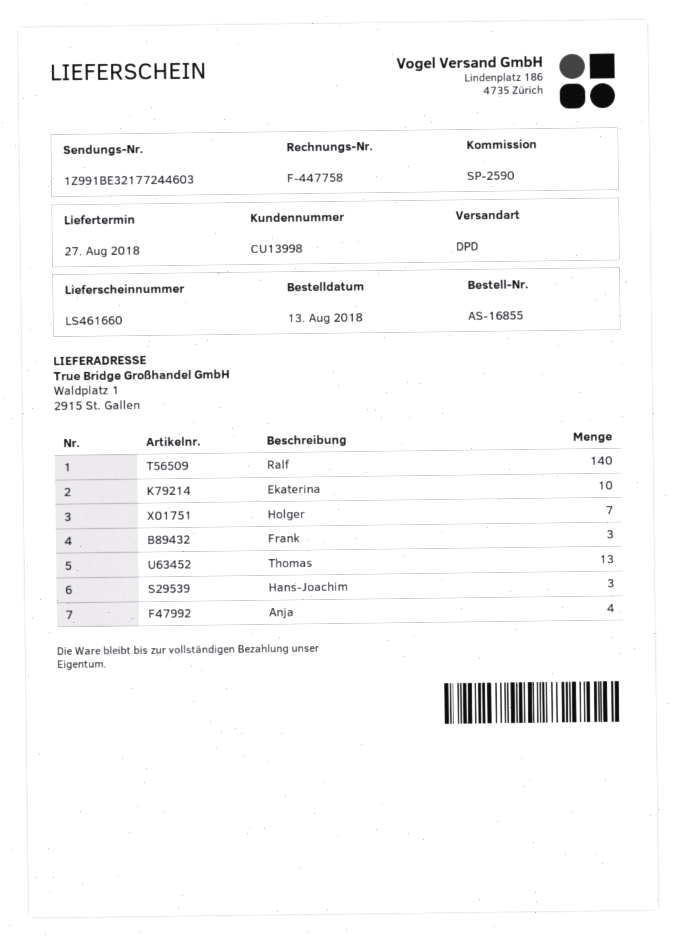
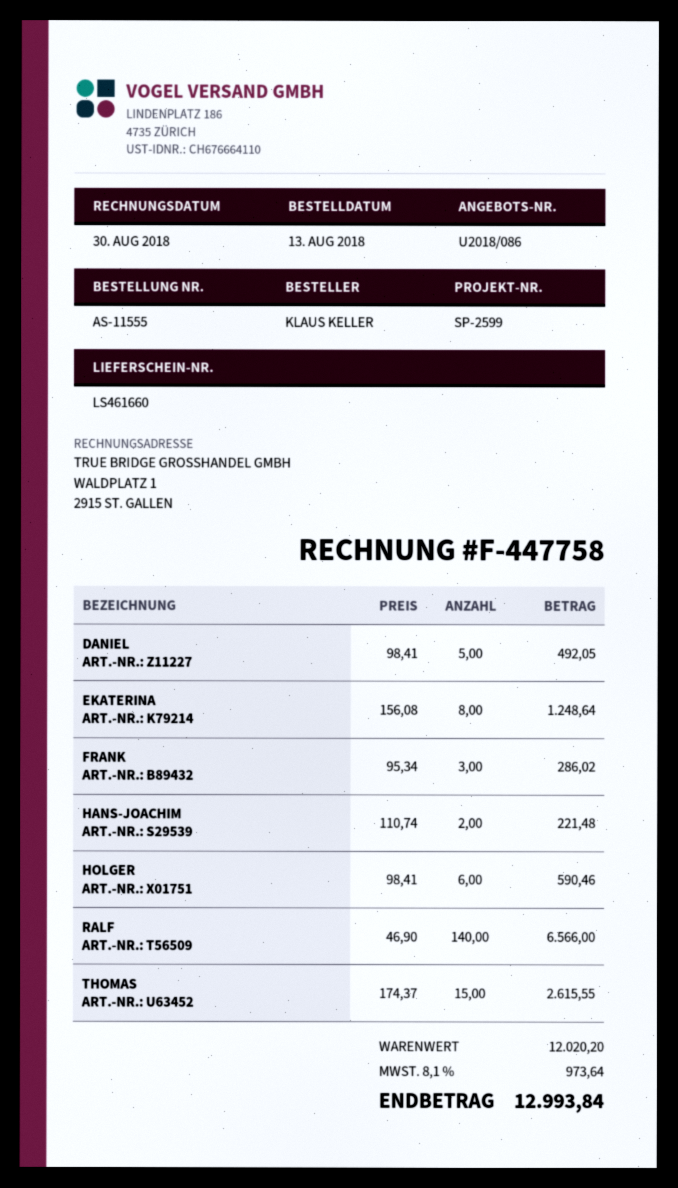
order number: AS-16855 -> AS-11555
reference: SP-2590 -> SP-2599
Ekaterina: 10 -> 8
Holger: 7 -> 6
Thomas: 13 -> 15
Hans-Joachim: 3 -> 2
Anja: 4 -> none
DANIEL: none -> 5

